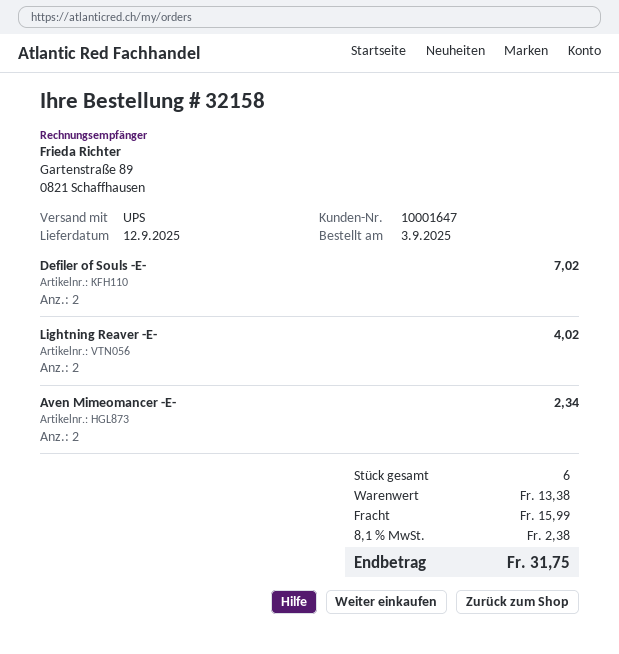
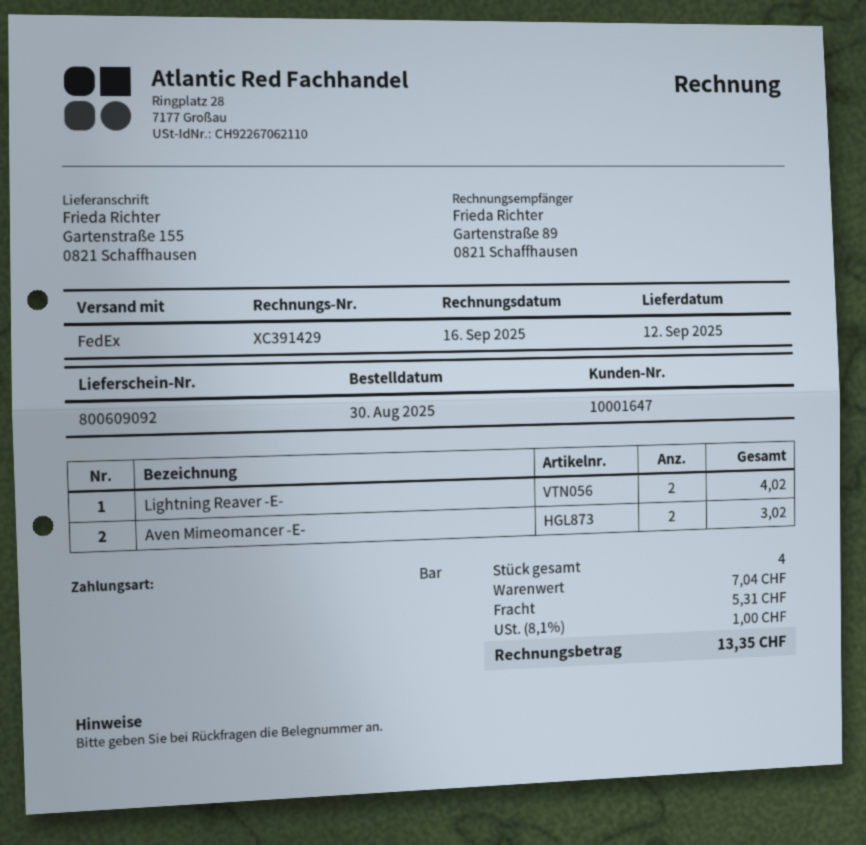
order date: 2025-09-03 -> 2025-08-30
shipping method: UPS -> FedEx
Defiler of Souls -E-: 2 for 7.02 -> none
Aven Mimeomancer -E-: 2 for 2.34 -> 2 for 3.02
total quantity: 6 -> 4
subtotal: 13.38 -> 7.04
shipping: 15.99 -> 5.31
tax: 8.1% = 2.38 -> 8.1% = 1.00
total: 31.75 -> 13.35

